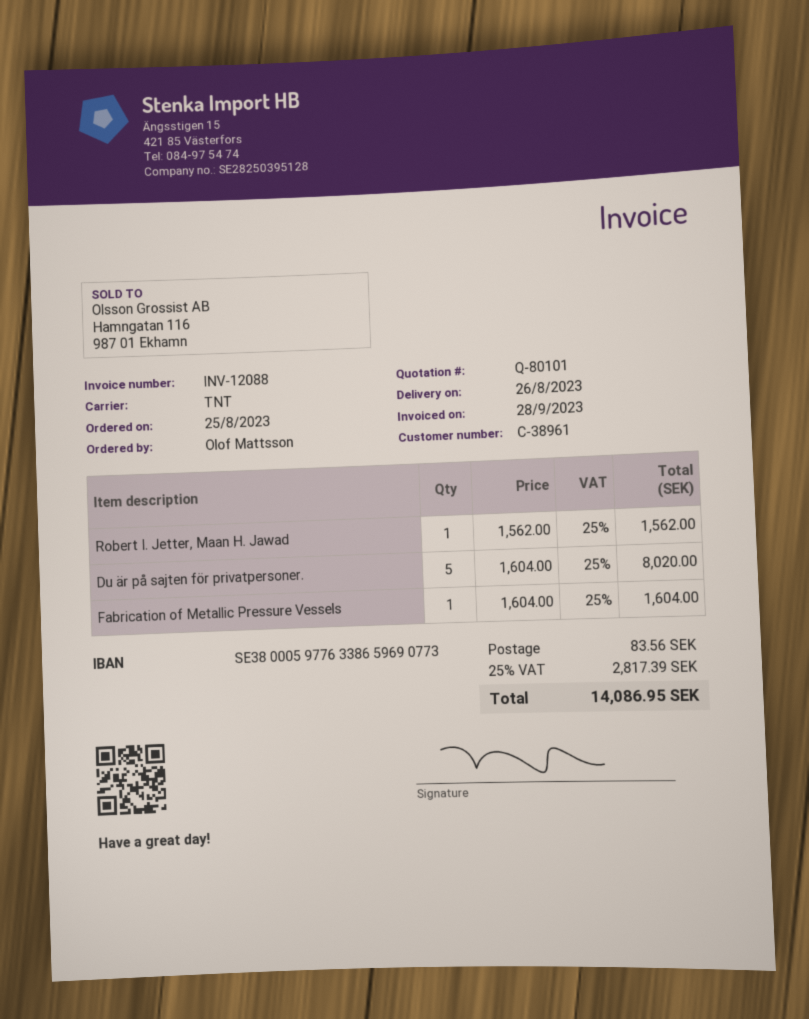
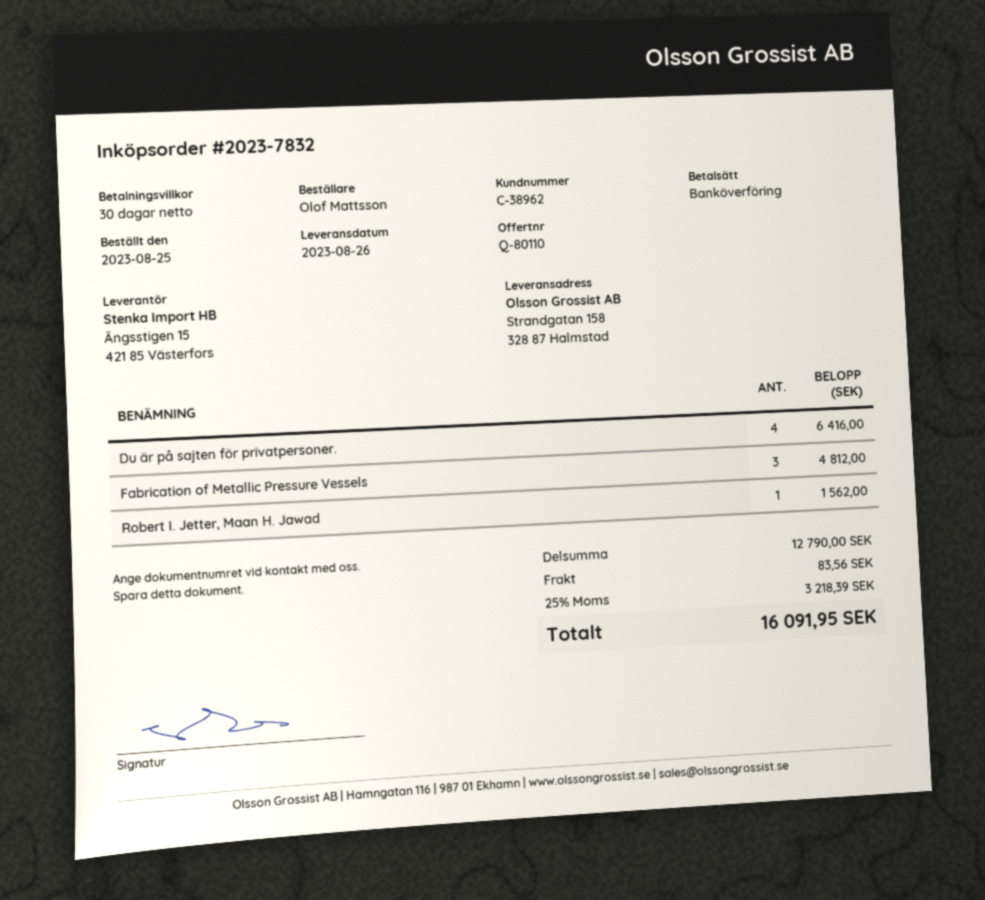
quote number: Q-80101 -> Q-80110
customer number: C-38961 -> C-38962
Du är på sajten för privatpersoner.: 5 for 8020.00 -> 4 for 6416.00
Fabrication of Metallic Pressure Vessels: 1 for 1604.00 -> 3 for 4812.00
tax: 25% = 2817.39 -> 25% = 3218.39
total: 14086.95 -> 16091.95

